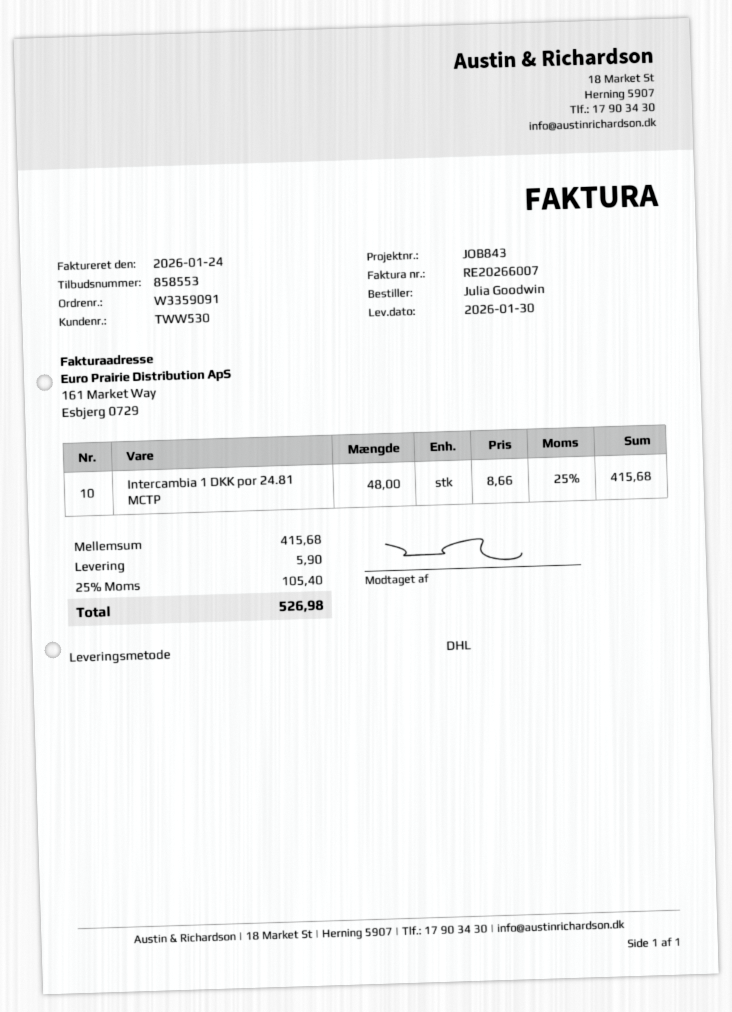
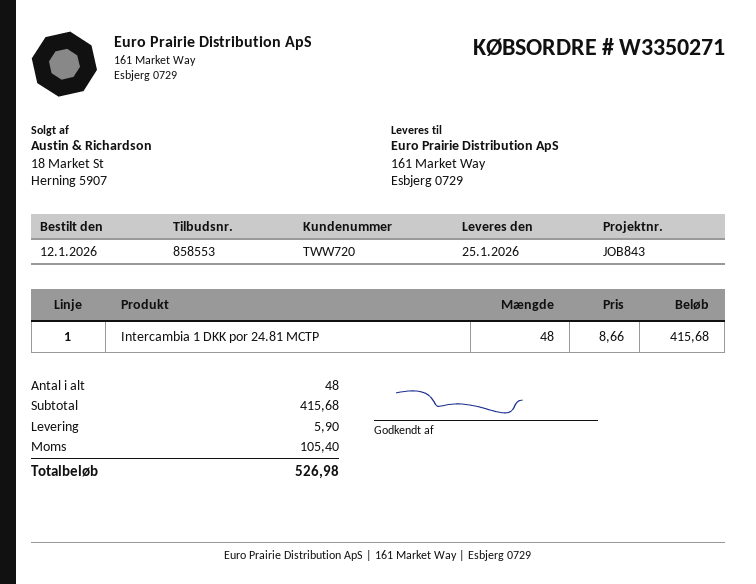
order number: W3359091 -> W3350271
delivery date: 2026-01-30 -> 2026-01-25
customer number: TWW530 -> TWW720

